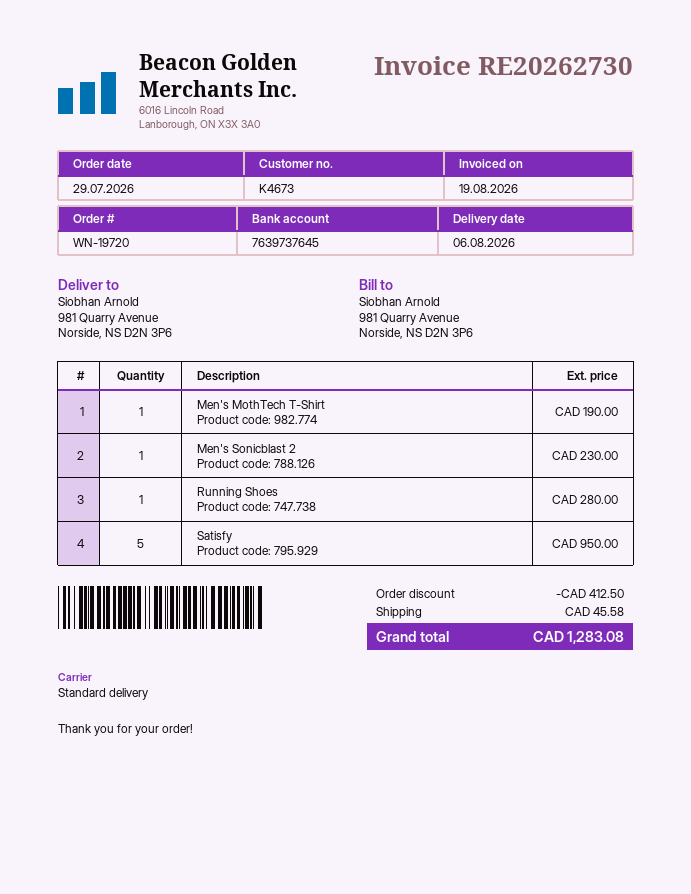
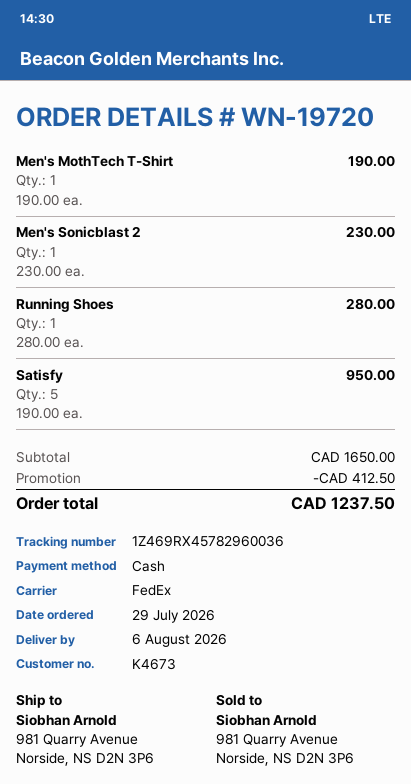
shipping method: standard -> FedEx
shipping: 45.58 -> none
total: 1283.08 -> 1237.50

